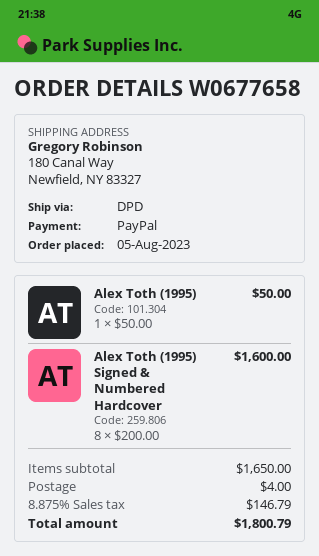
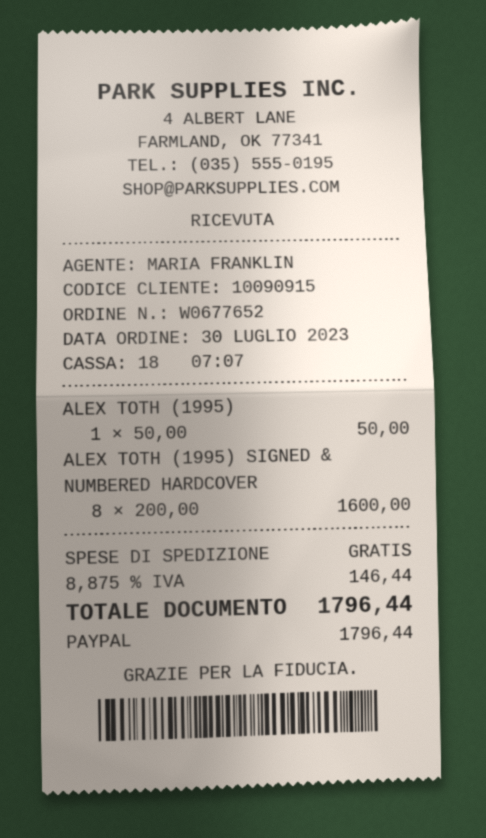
order number: W0677658 -> W0677652
order date: 2023-08-05 -> 2023-07-30
shipping: 4.00 -> 0.00
tax: 8.875% = 146.79 -> 8.875% = 146.44
total: 1800.79 -> 1796.44

